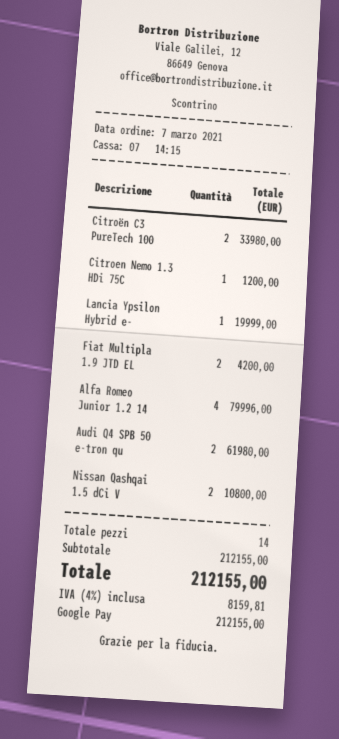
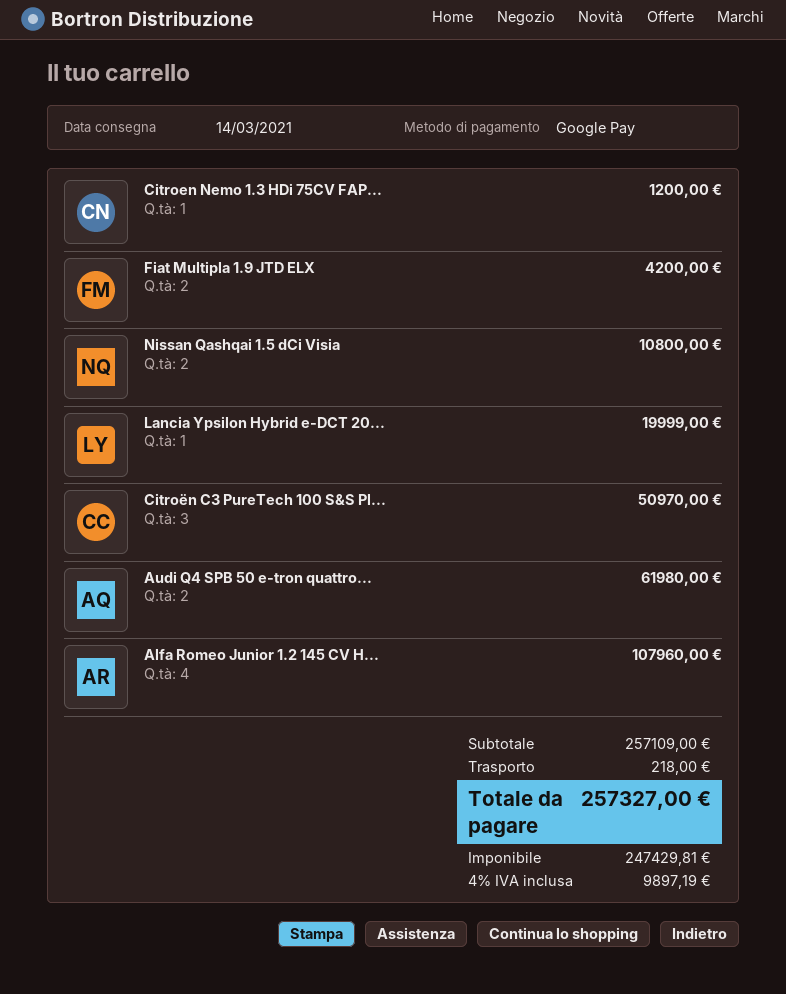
Citroën C3 PureTech 100: 2 for 33980.00 -> 3 for 50970.00
Alfa Romeo Junior 1.2 14: 4 for 79996.00 -> 4 for 107960.00
subtotal: 212155.00 -> 257109.00
shipping: none -> 218.00
tax: 4% = 8159.81 -> 4% = 9897.19
total: 212155.00 -> 257327.00

